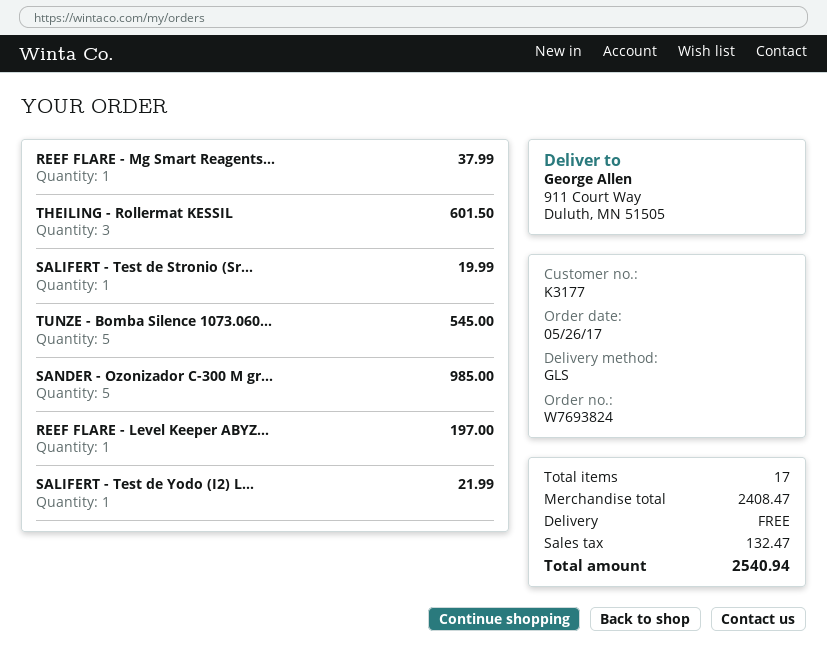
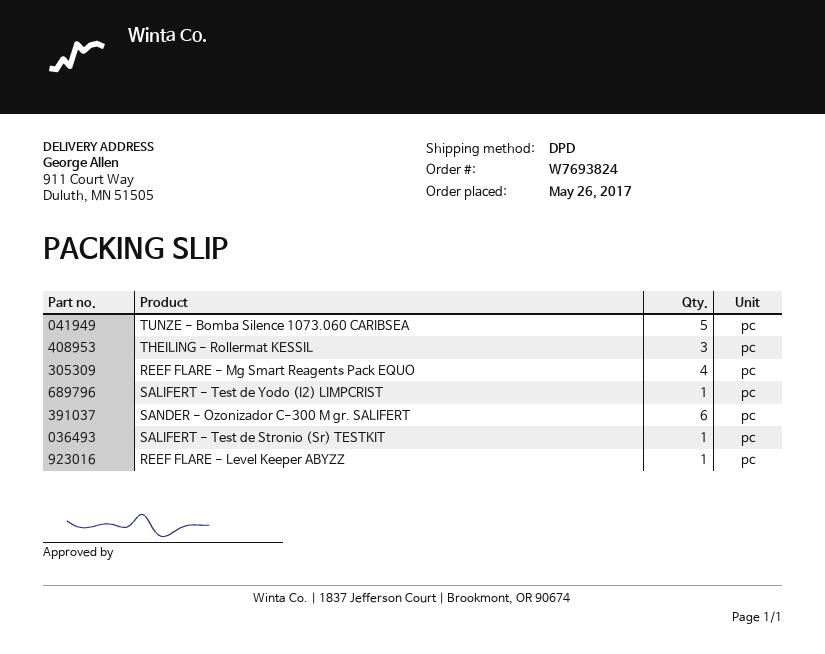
shipping method: GLS -> DPD
REEF FLARE - Mg Smart Reagents...: 1 -> 4
SANDER - Ozonizador C-300 M gr...: 5 -> 6

